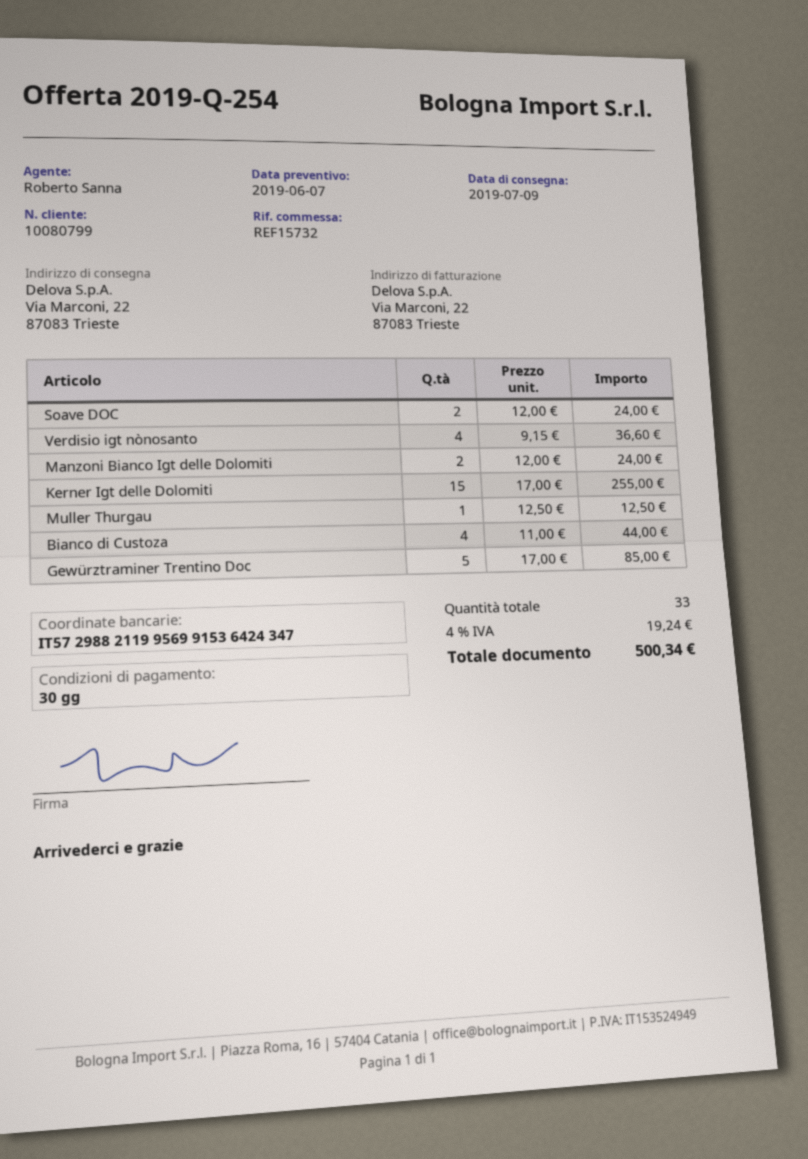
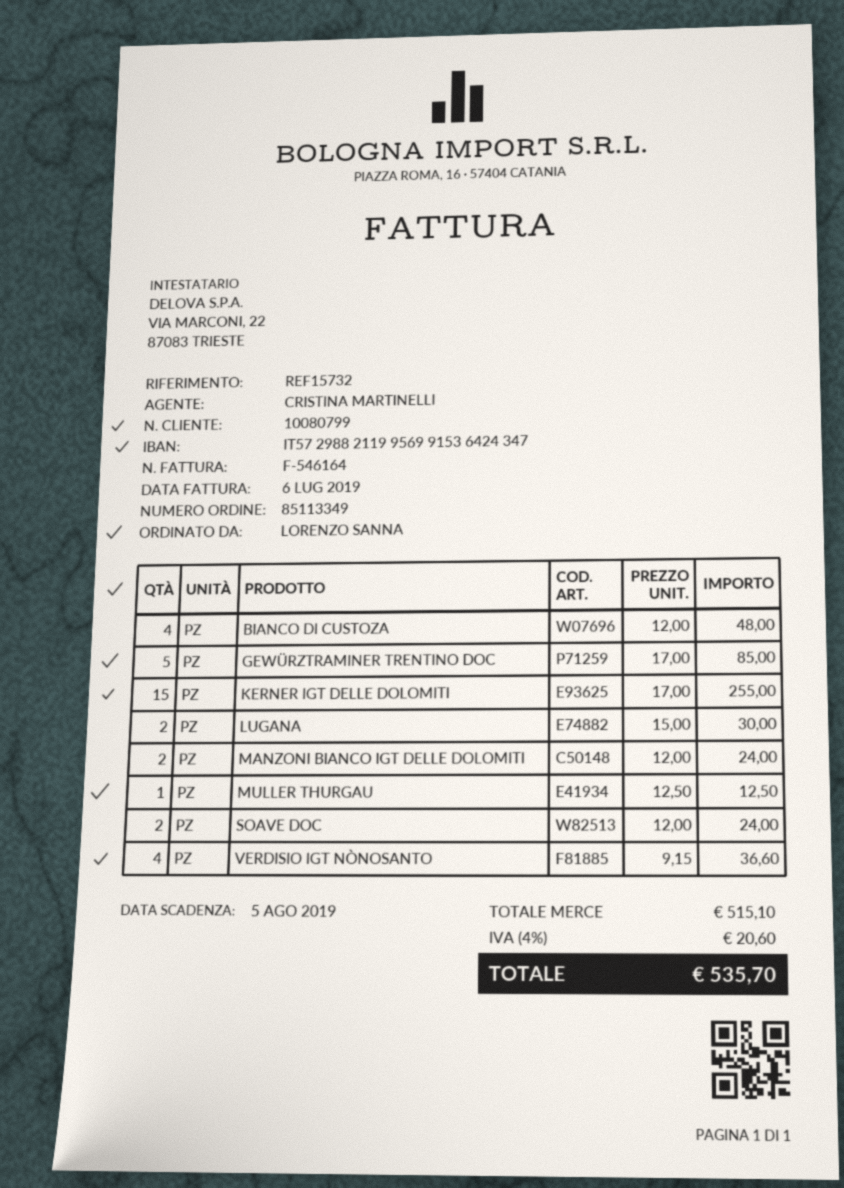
sales rep: Roberto Sanna -> CRISTINA MARTINELLI
Bianco di Custoza: 4 x 11.00 = 44.00 -> 4 x 12.00 = 48.00
LUGANA: none -> 2 x 15.00 = 30.00
tax: 4% = 19.24 -> 4% = 20.60
total: 500.34 -> 535.70

